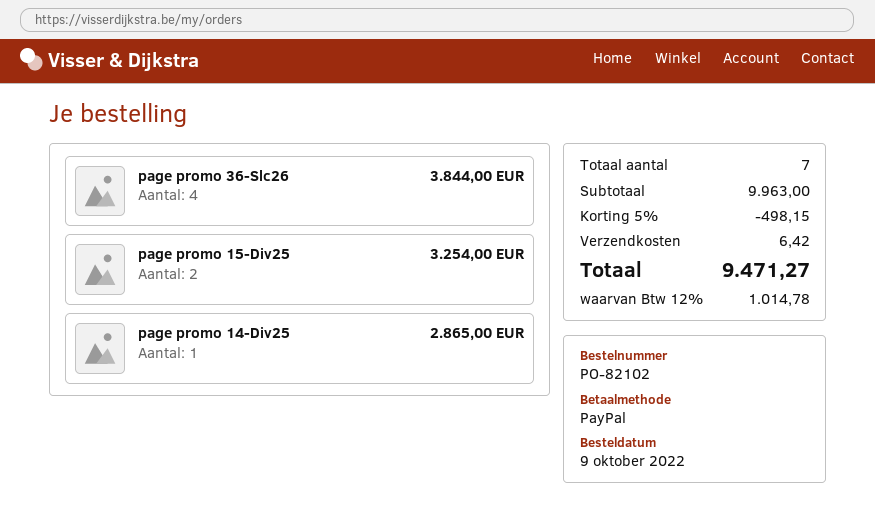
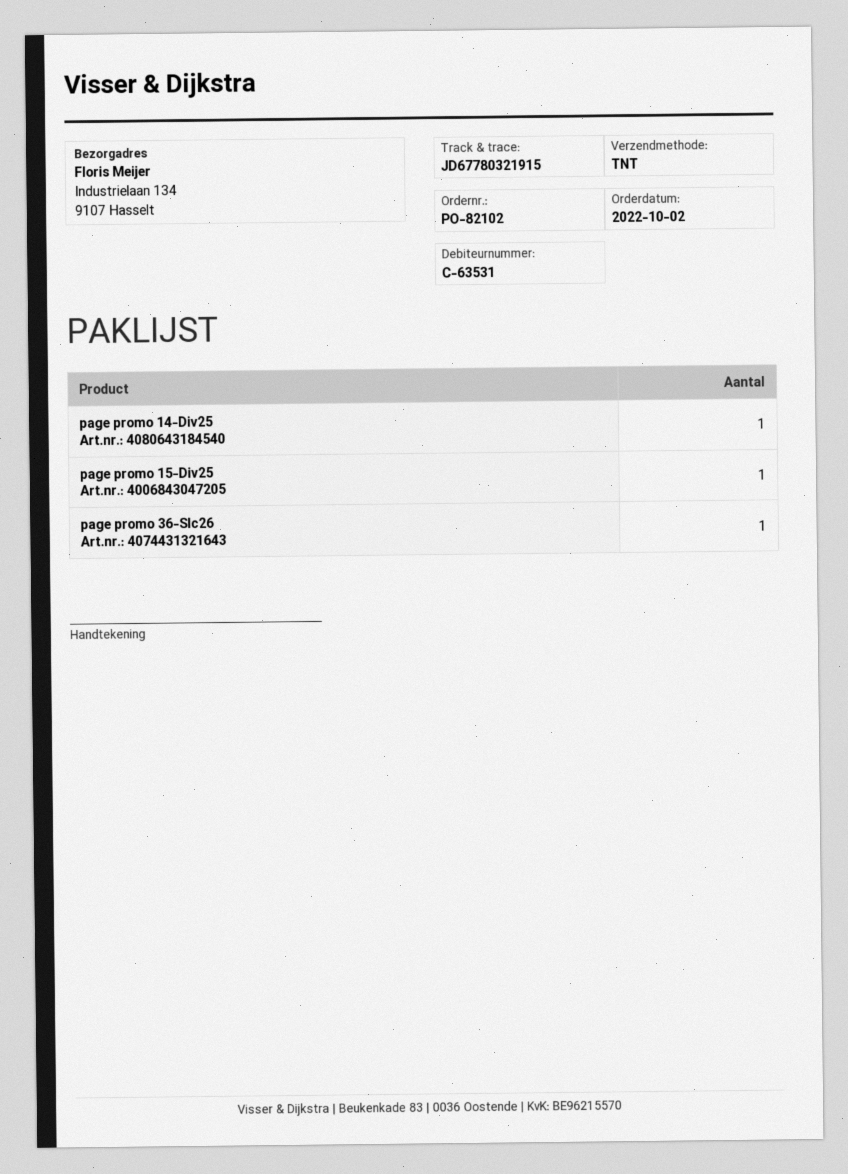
order date: 2022-10-09 -> 2022-10-02
page promo 36-Slc26: 4 -> 1
page promo 15-Div25: 2 -> 1

